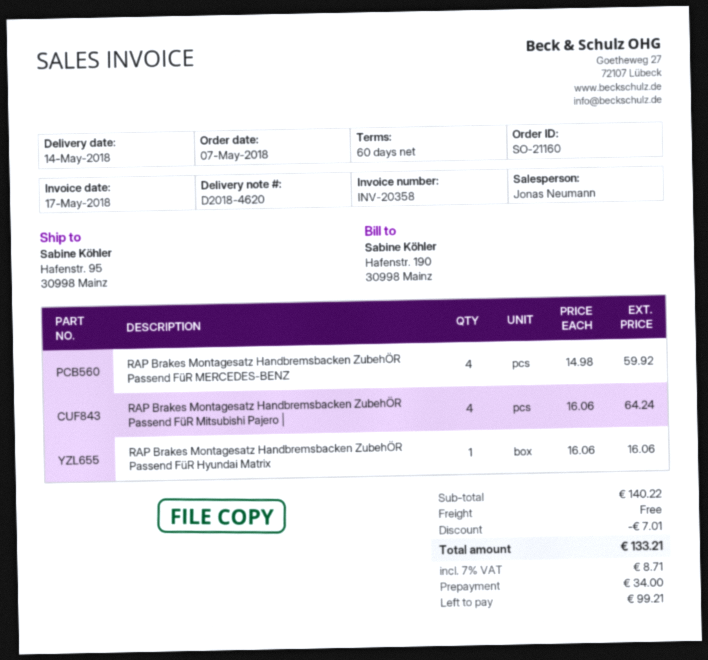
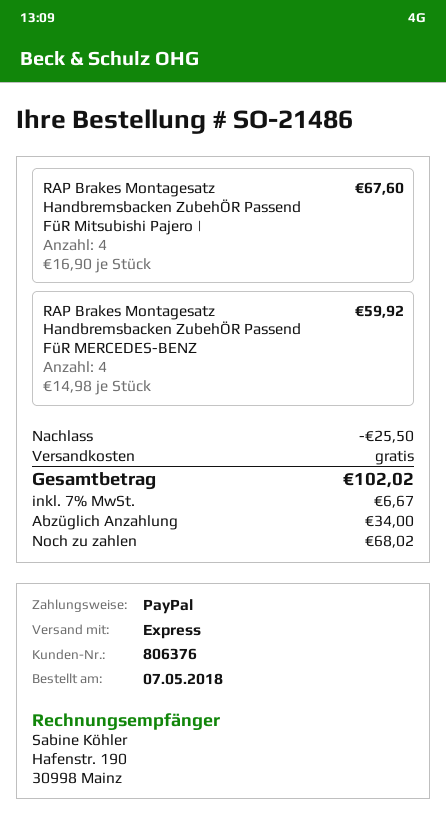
order number: SO-21160 -> SO-21486
RAP Brakes Montagesatz Handbremsbacken ZubehÖR Passend FüR Mitsubishi Pajero |: 4 x 16.06 = 64.24 -> 4 x 16.90 = 67.60
RAP Brakes Montagesatz Handbremsbacken ZubehÖR Passend FüR Hyundai Matrix: 1 x 16.06 = 16.06 -> none
discount: 7.01 -> 25.50
tax: 7% = 8.71 -> 7% = 6.67
total: 133.21 -> 102.02
balance: 99.21 -> 68.02

